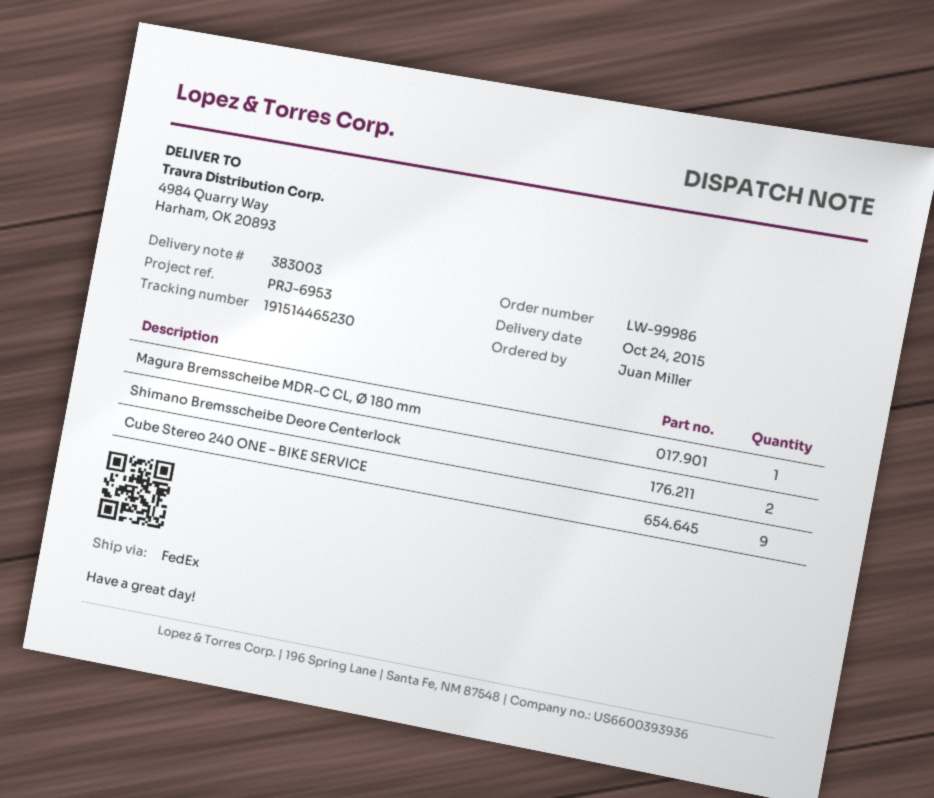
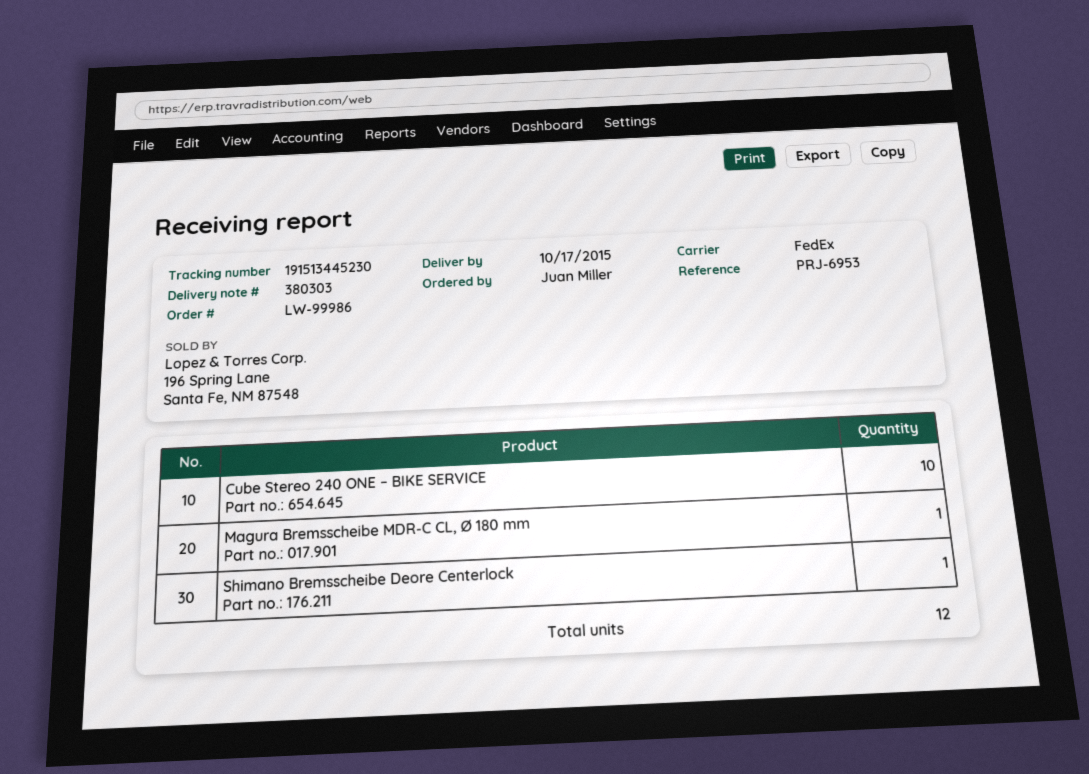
delivery note number: 383003 -> 380303
delivery date: 2015-10-24 -> 2015-10-17
tracking number: 191514465230 -> 191513445230
Shimano Bremsscheibe Deore Centerlock: 2 -> 1
Cube Stereo 240 ONE – BIKE SERVICE: 9 -> 10

